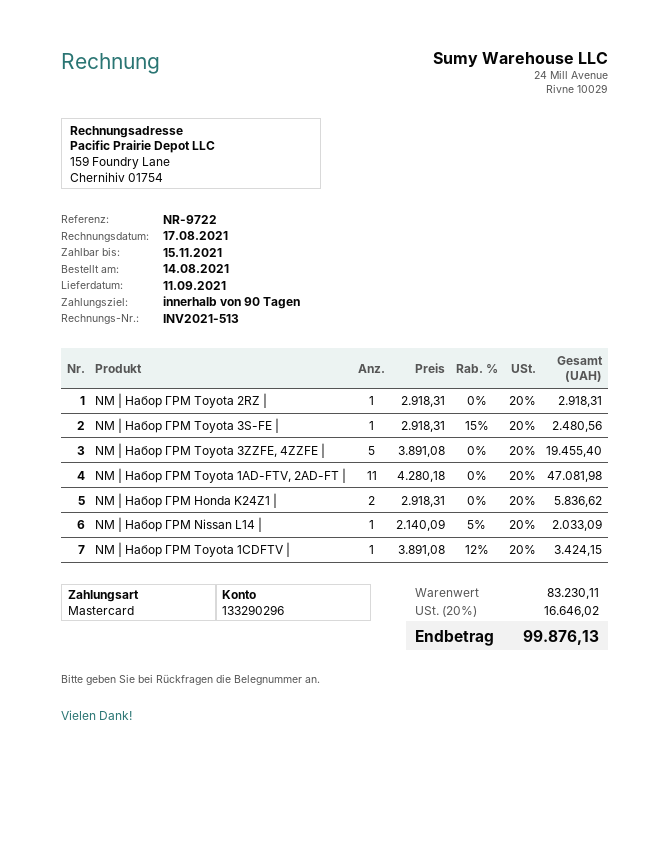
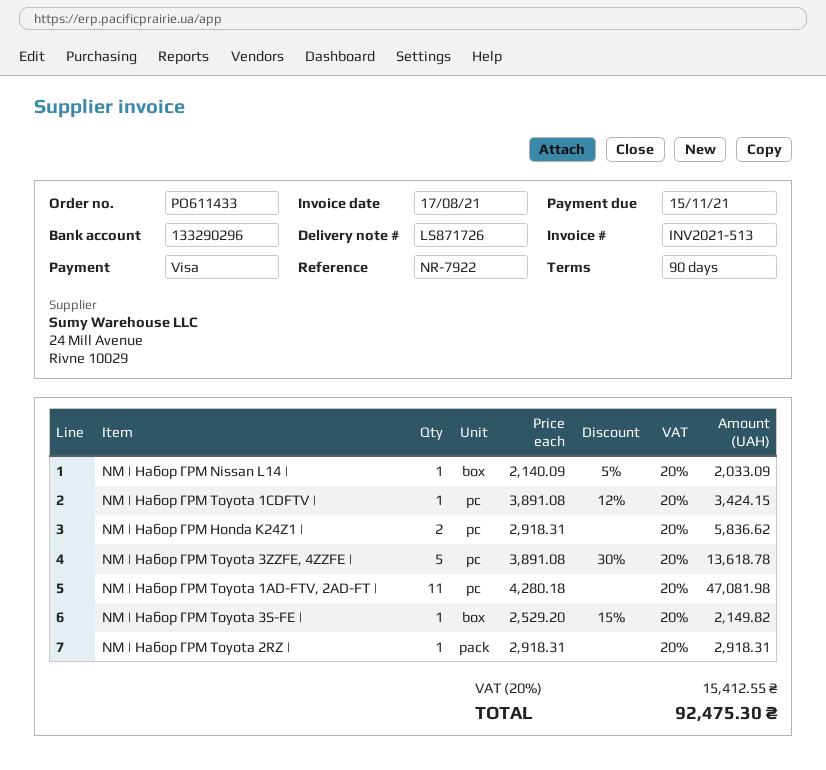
reference: NR-9722 -> NR-7922
payment method: Mastercard -> Visa
NM | Набор ГРМ Toyota 3S-FE |: 1 x 2918.31 - 15% = 2480.56 -> 1 x 2529.20 - 15% = 2149.82
NM | Набор ГРМ Toyota 3ZZFE, 4ZZFE |: 5 x 3891.08 = 19455.40 -> 5 x 3891.08 - 30% = 13618.78
tax: 20% = 16646.02 -> 20% = 15412.55
total: 99876.13 -> 92475.30

